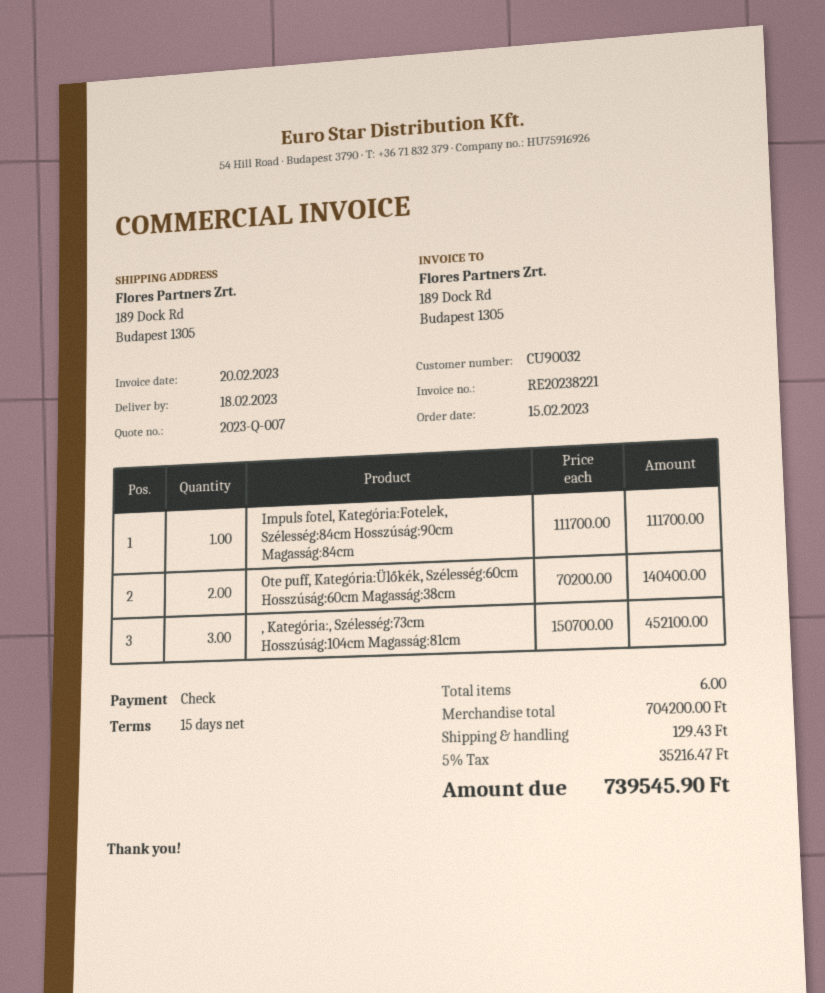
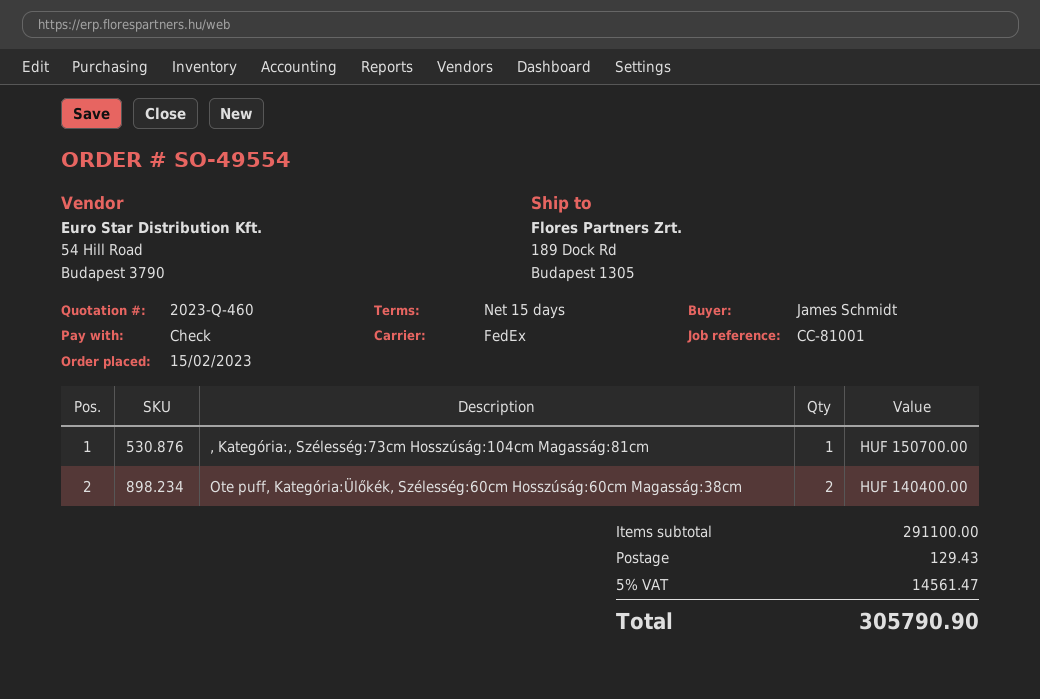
quote number: 2023-Q-007 -> 2023-Q-460
Impuls fotel, Kategória:Fotelek, Szélesség:84cm Hosszúság:90cm Magasság:84cm: 1 for 111700.00 -> none
, Kategória:, Szélesség:73cm Hosszúság:104cm Magasság:81cm: 3 for 452100.00 -> 1 for 150700.00
subtotal: 704200.00 -> 291100.00
tax: 5% = 35216.47 -> 5% = 14561.47
total: 739545.90 -> 305790.90

